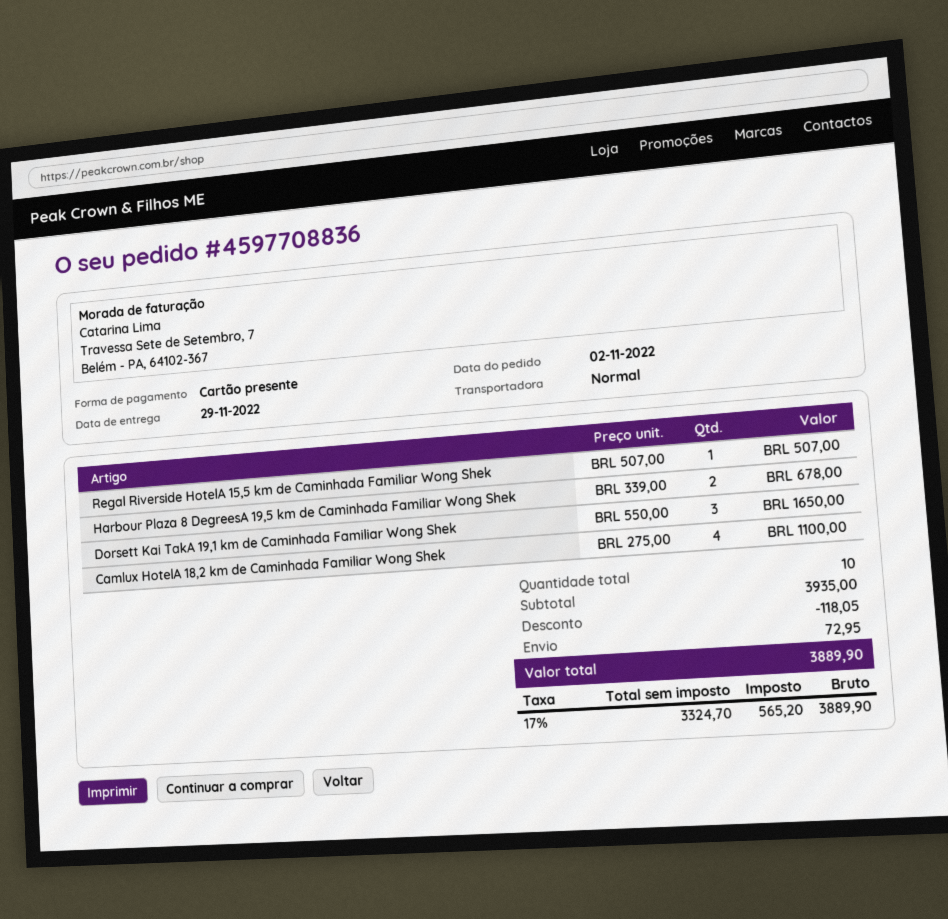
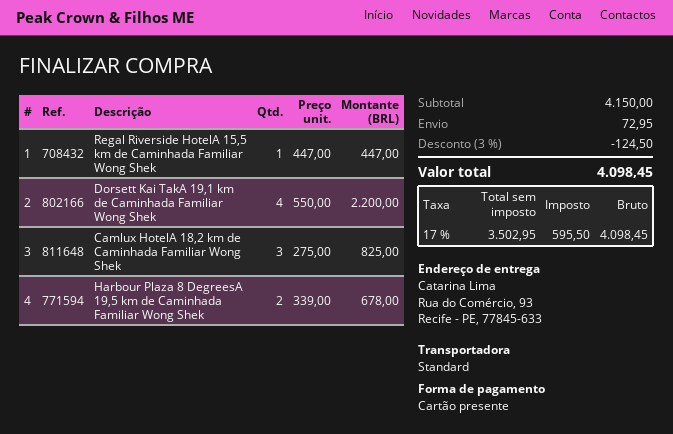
Regal Riverside HotelA 15,5 km de Caminhada Familiar Wong Shek: 1 x 507.00 = 507.00 -> 1 x 447.00 = 447.00
Dorsett Kai TakA 19,1 km de Caminhada Familiar Wong Shek: 3 x 550.00 = 1650.00 -> 4 x 550.00 = 2200.00
Camlux HotelA 18,2 km de Caminhada Familiar Wong Shek: 4 x 275.00 = 1100.00 -> 3 x 275.00 = 825.00
subtotal: 3935.00 -> 4150.00
discount: 118.05 -> 124.50
net: 3324.70 -> 3502.95
tax: 17% = 565.20 -> 17% = 595.50
total: 3889.90 -> 4098.45

